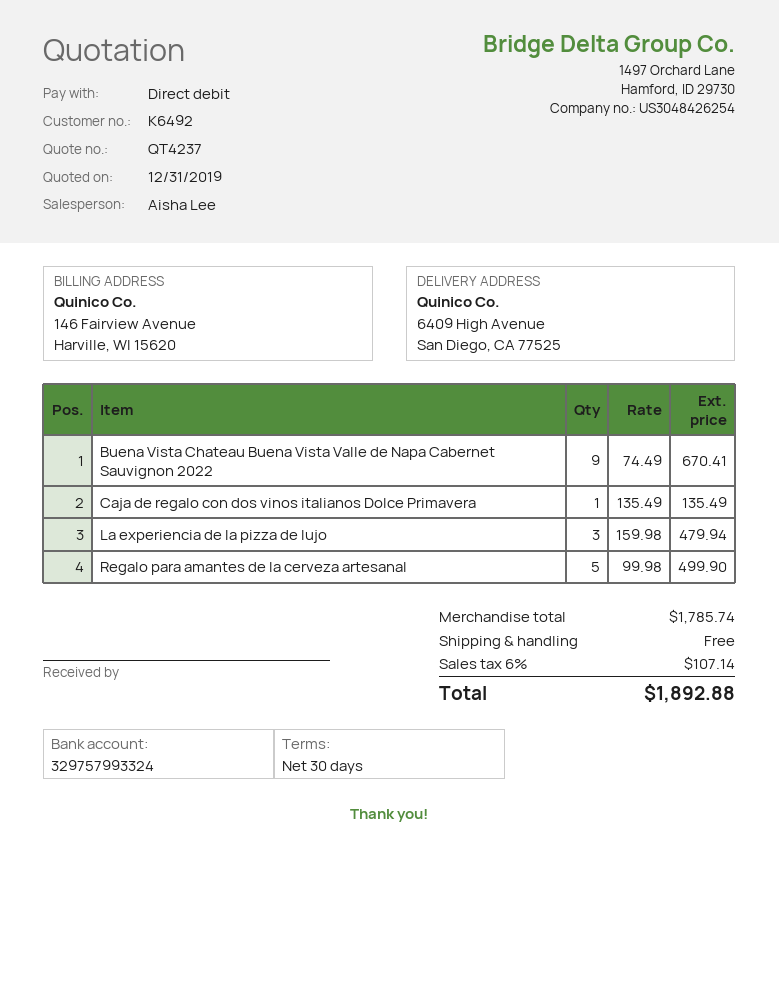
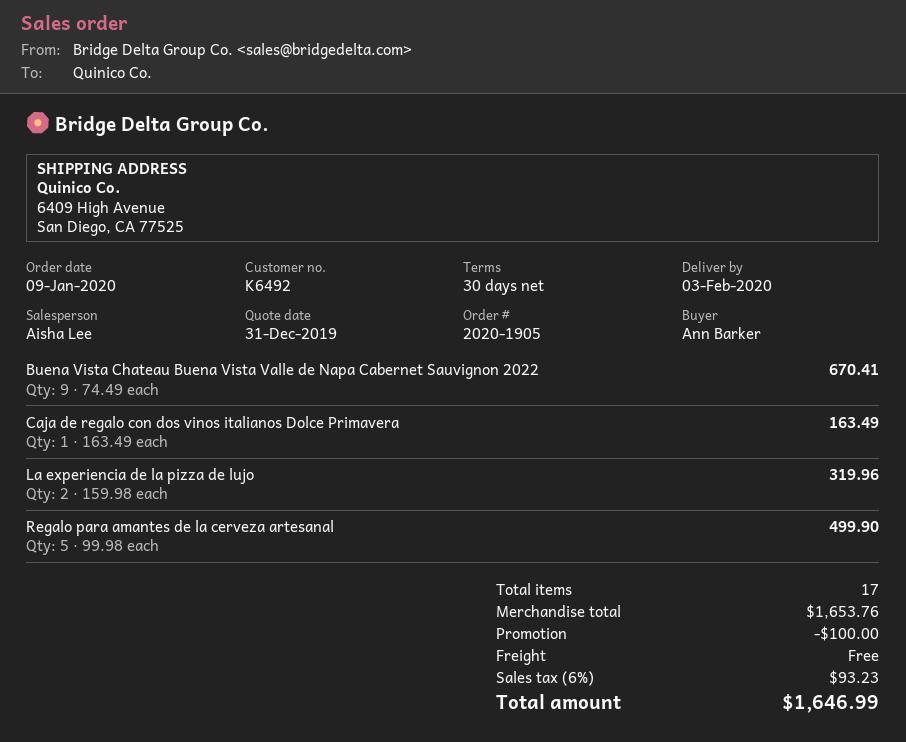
Caja de regalo con dos vinos italianos Dolce Primavera: 1 x 135.49 = 135.49 -> 1 x 163.49 = 163.49
La experiencia de la pizza de lujo: 3 x 159.98 = 479.94 -> 2 x 159.98 = 319.96
subtotal: 1785.74 -> 1653.76
discount: none -> 100.00
tax: 6% = 107.14 -> 6% = 93.23
total: 1892.88 -> 1646.99

